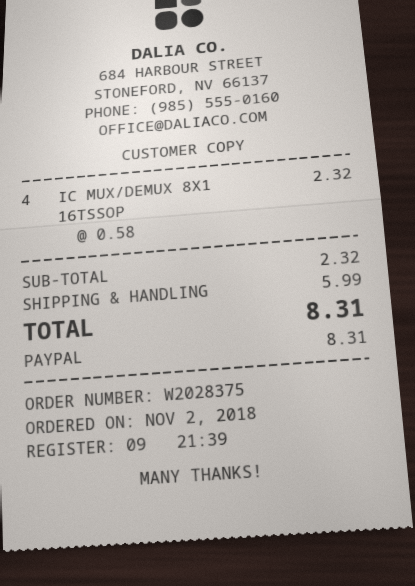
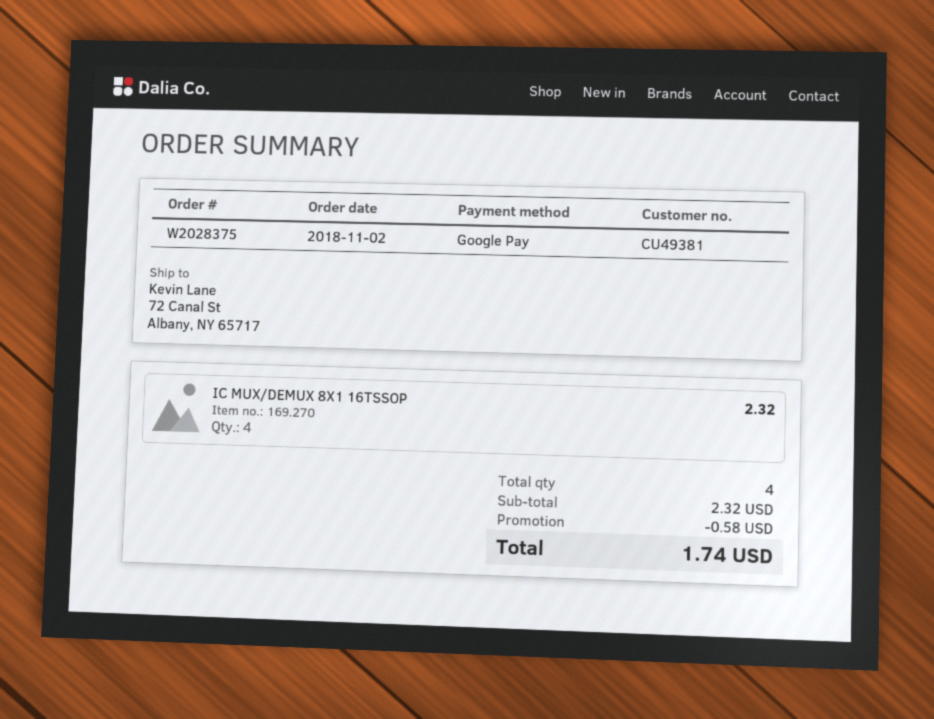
payment method: PayPal -> Google Pay
discount: none -> 0.58
shipping: 5.99 -> none
total: 8.31 -> 1.74

